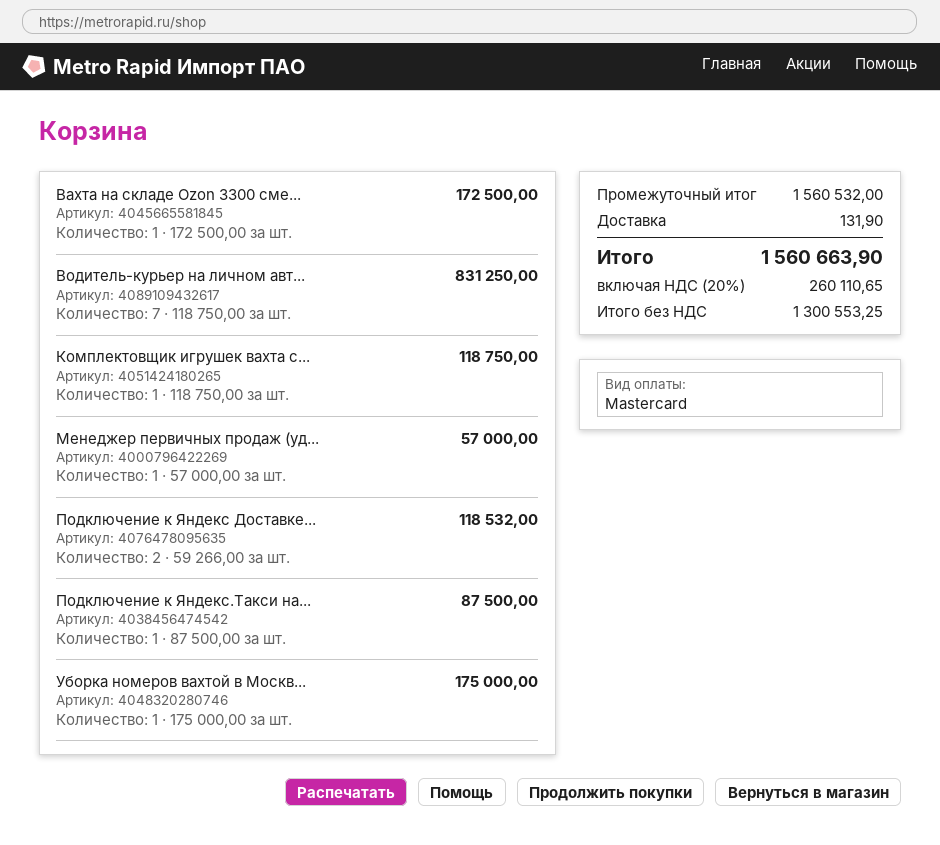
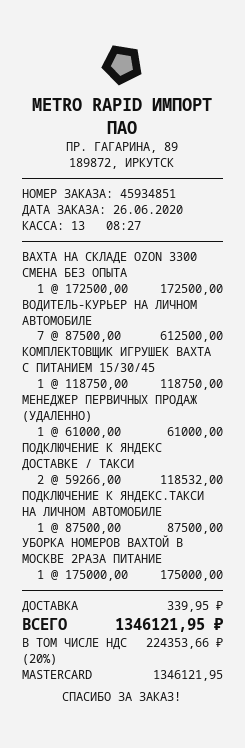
Водитель-курьер на личном авт...: 7 x 118750.00 = 831250.00 -> 7 x 87500.00 = 612500.00
Менеджер первичных продаж (уд...: 1 x 57000.00 = 57000.00 -> 1 x 61000.00 = 61000.00
shipping: 131.90 -> 339.95
tax: 20% = 260110.65 -> 20% = 224353.66
total: 1560663.90 -> 1346121.95

